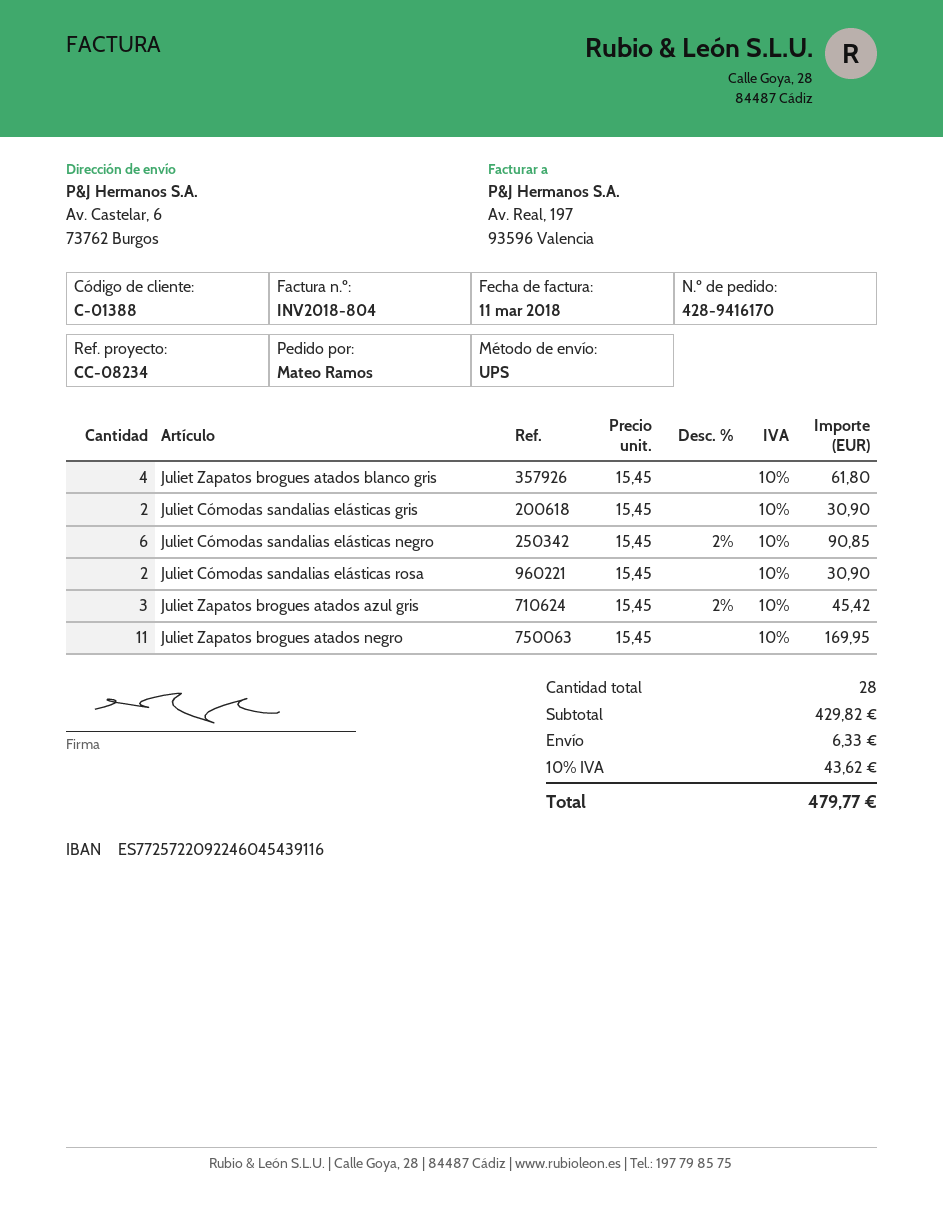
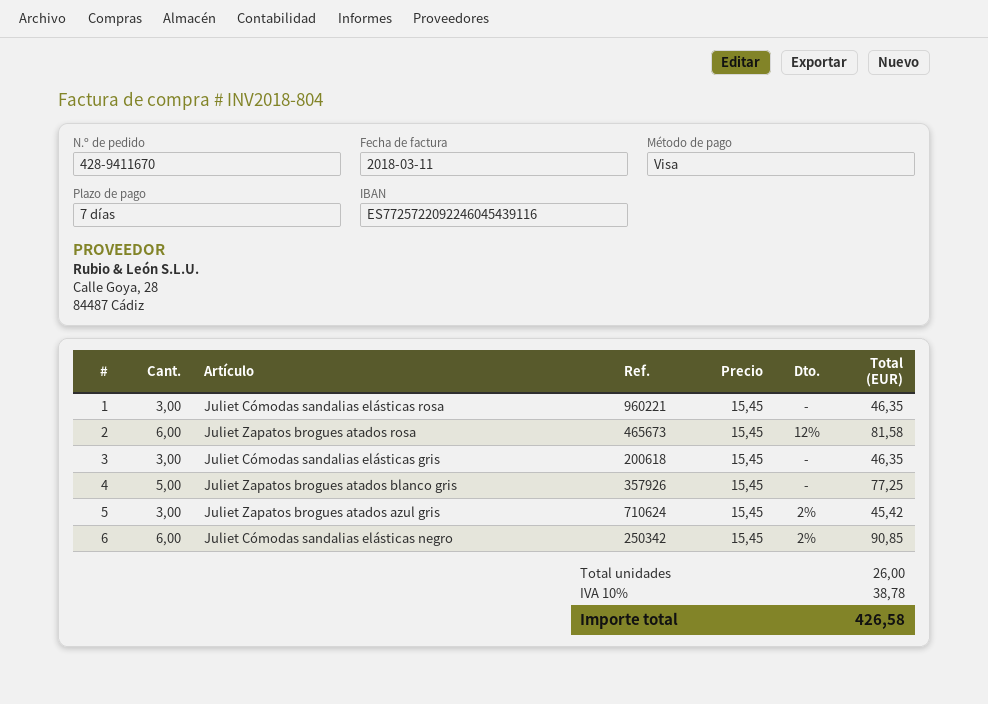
order number: 428-9416170 -> 428-9411670
Juliet Zapatos brogues atados blanco gris: 4 x 15.45 = 61.80 -> 5 x 15.45 = 77.25
Juliet Cómodas sandalias elásticas gris: 2 x 15.45 = 30.90 -> 3 x 15.45 = 46.35
Juliet Cómodas sandalias elásticas rosa: 2 x 15.45 = 30.90 -> 3 x 15.45 = 46.35
Juliet Zapatos brogues atados negro: 11 x 15.45 = 169.95 -> none
Juliet Zapatos brogues atados rosa: none -> 6 x 15.45 - 12% = 81.58
total quantity: 28 -> 26
shipping: 6.33 -> none
tax: 10% = 43.62 -> 10% = 38.78
total: 479.77 -> 426.58

